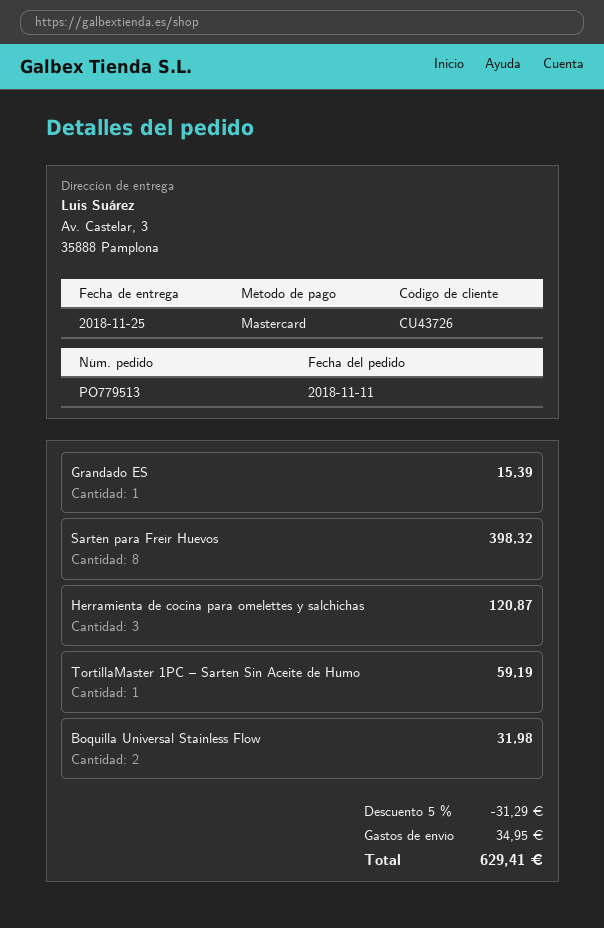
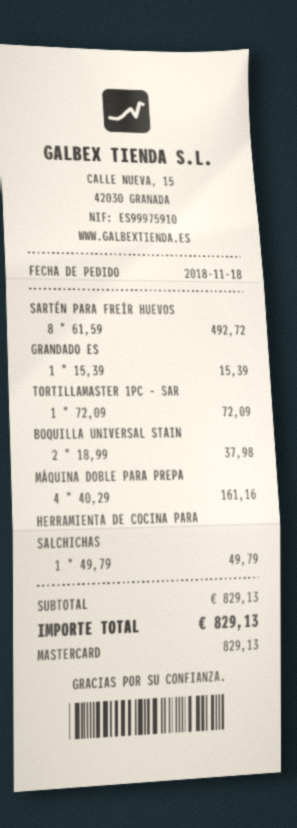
order date: 2018-11-11 -> 2018-11-18
Sartén para Freír Huevos: 8 for 398.32 -> 8 for 492.72
Herramienta de cocina para omelettes y salchichas: 3 for 120.87 -> none
TortillaMaster 1PC – Sarten Sin Aceite de Humo: 1 for 59.19 -> 1 for 72.09
Boquilla Universal Stainless Flow: 2 for 31.98 -> 2 for 37.98
MÁQUINA DOBLE PARA PREPA: none -> 4 for 161.16
HERRAMIENTA DE COCINA PARA SALCHICHAS: none -> 1 for 49.79
discount: 5% = 31.29 -> none
shipping: 34.95 -> none
total: 629.41 -> 829.13

